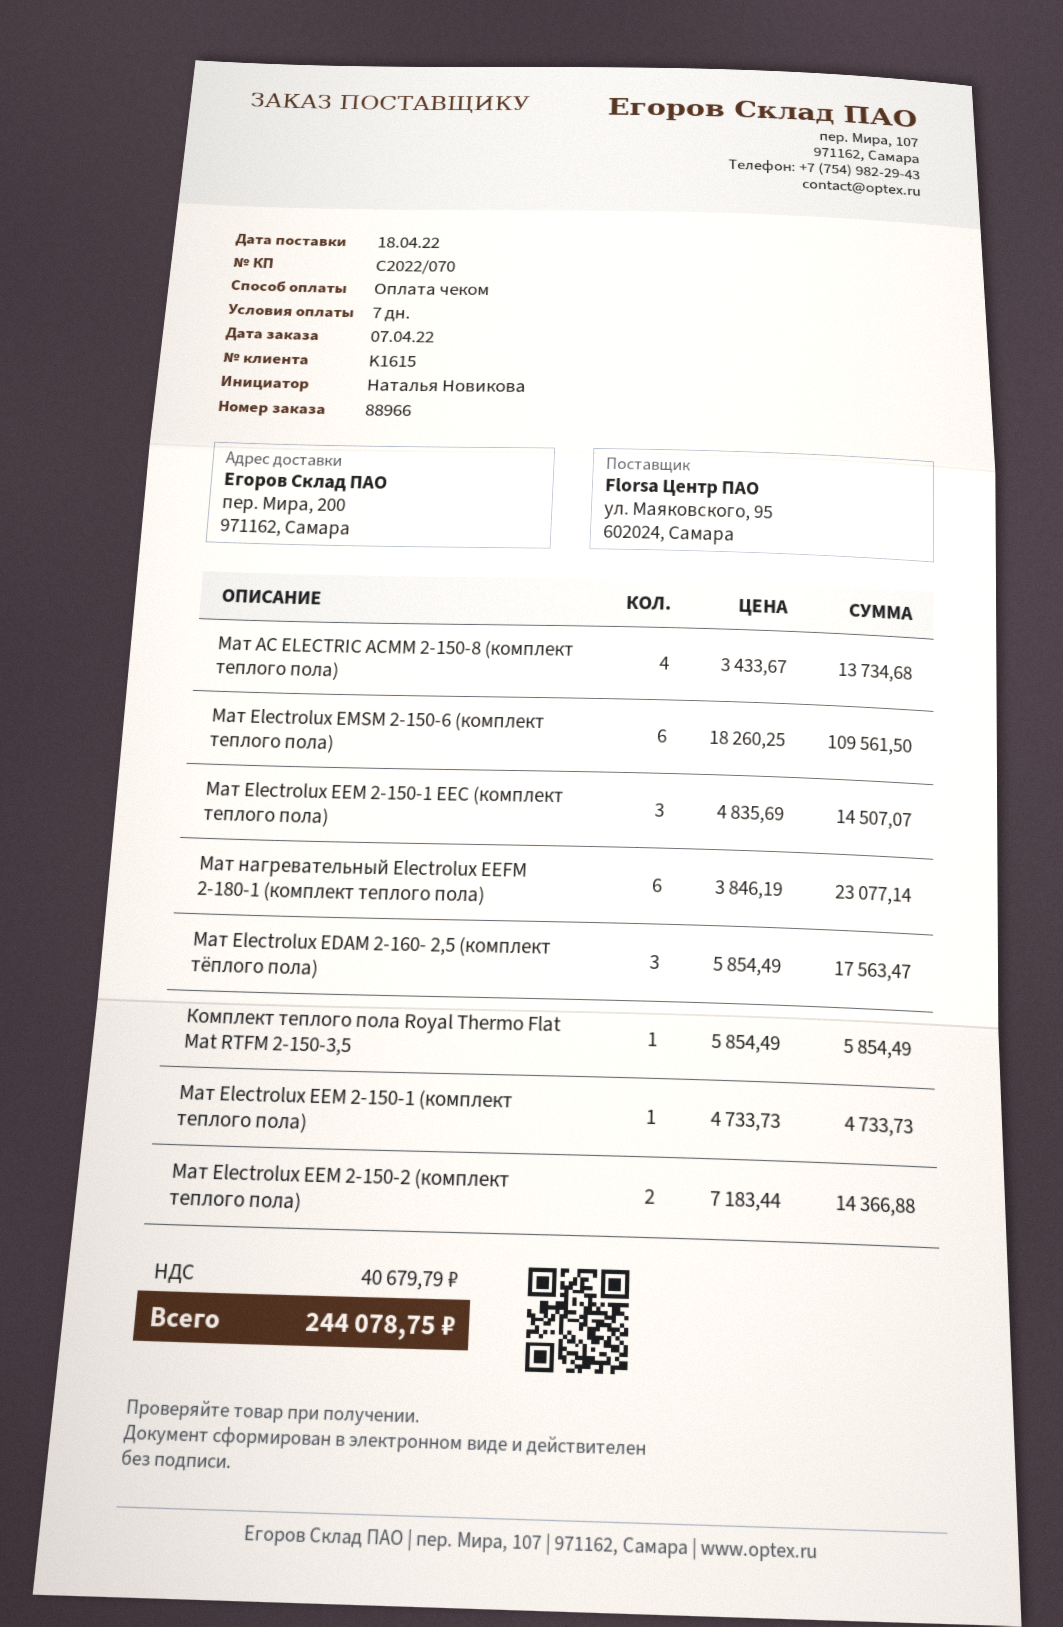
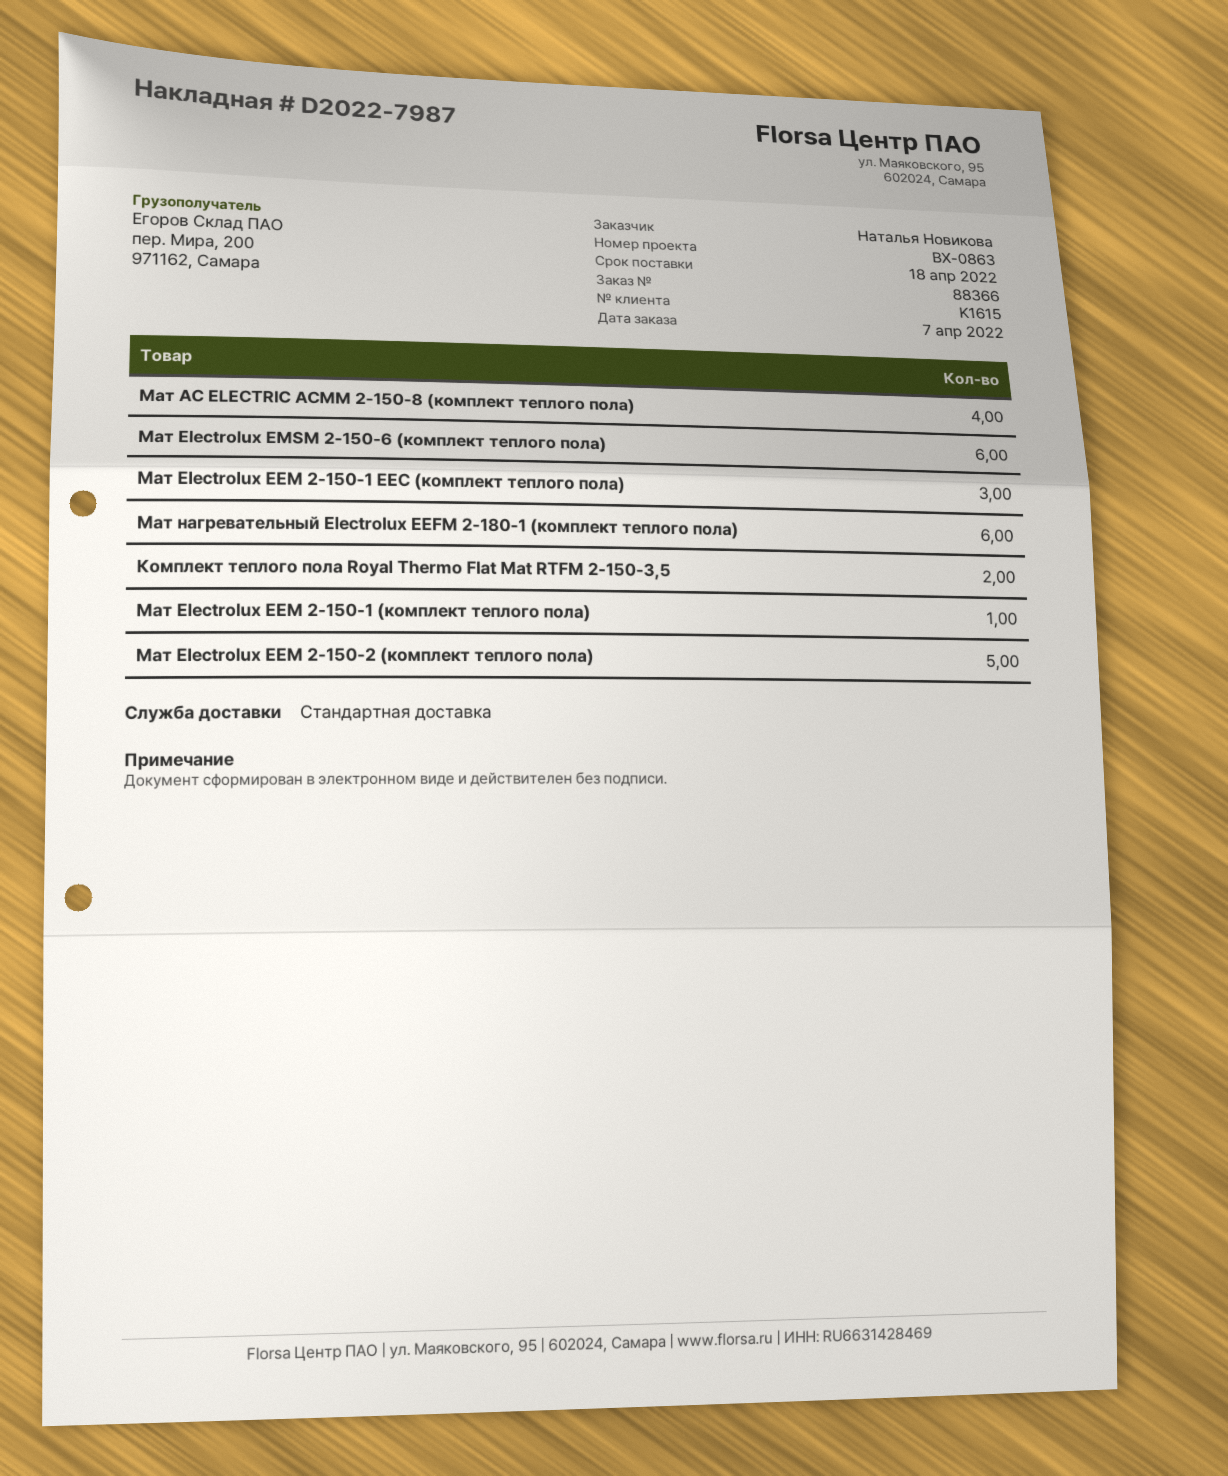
order number: 88966 -> 88366
Мат Electrolux EDAM 2-160- 2,5 (комплект тёплого пола): 3 -> none
Комплект теплого пола Royal Thermo Flat Mat RTFM 2-150-3,5: 1 -> 2
Мат Electrolux EEM 2-150-2 (комплект теплого пола): 2 -> 5

